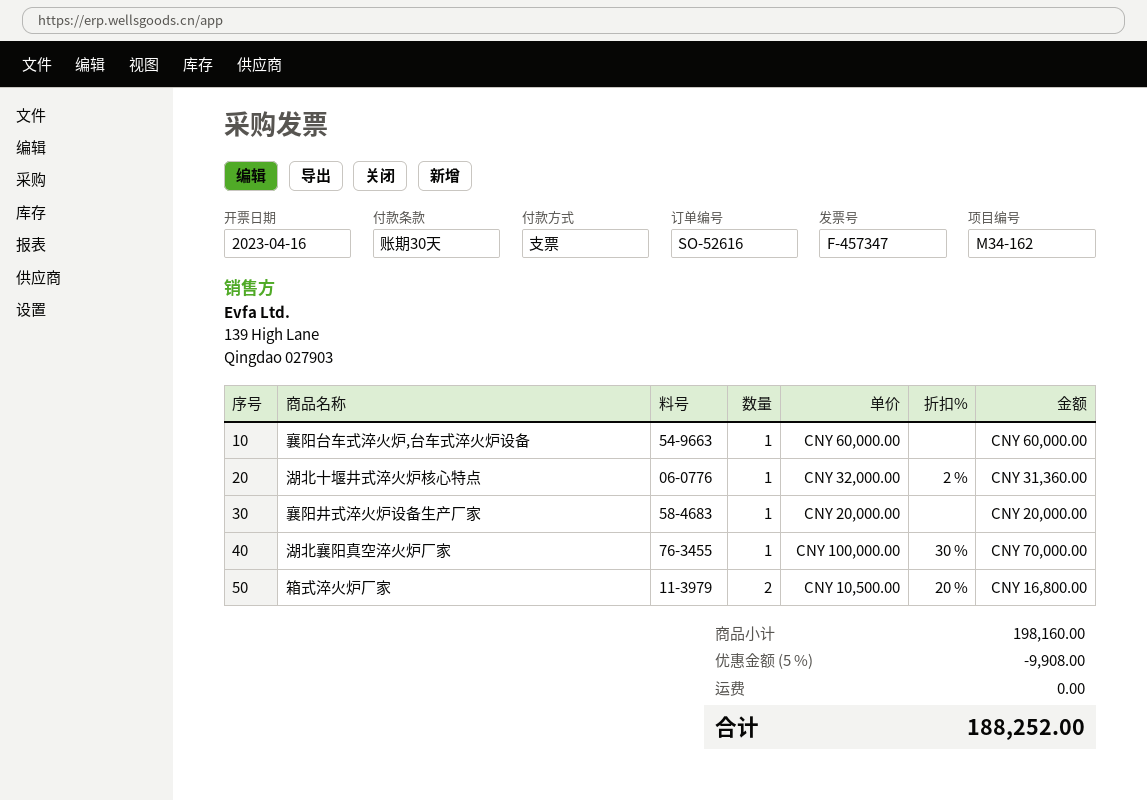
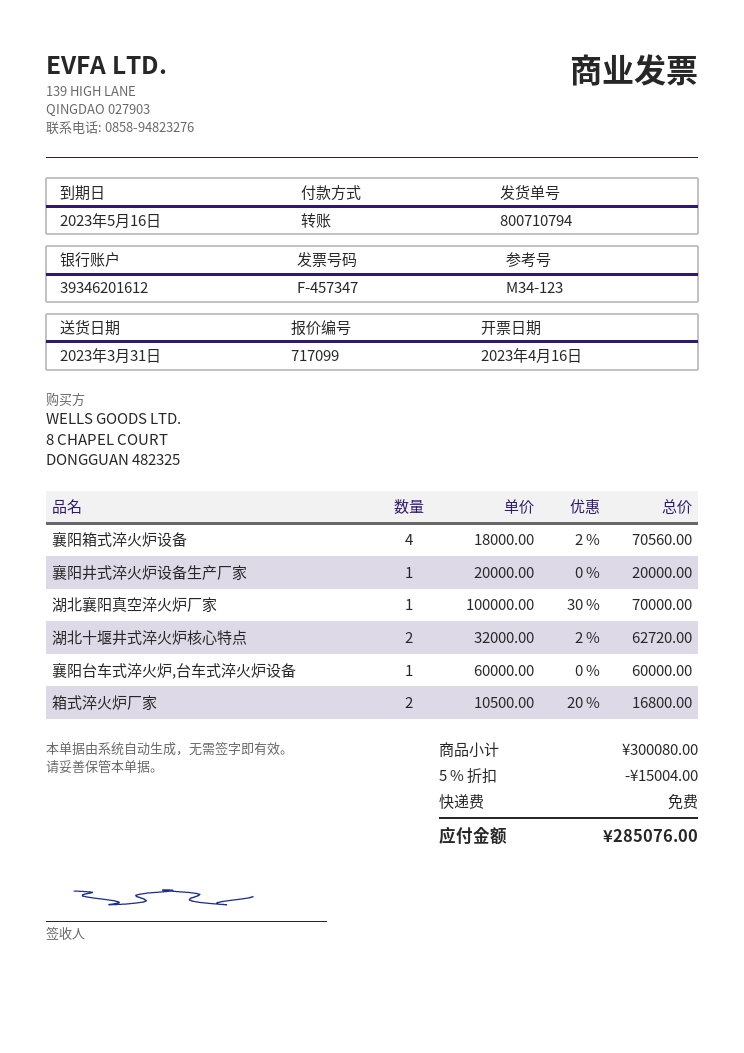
reference: M34-162 -> M34-123
payment method: cheque -> bank transfer
湖北十堰井式淬火炉核心特点: 1 x 32000.00 - 2% = 31360.00 -> 2 x 32000.00 - 2% = 62720.00
襄阳箱式淬火炉设备: none -> 4 x 18000.00 - 2% = 70560.00
subtotal: 198160.00 -> 300080.00
discount: 5% = 9908.00 -> 5% = 15004.00
total: 188252.00 -> 285076.00

